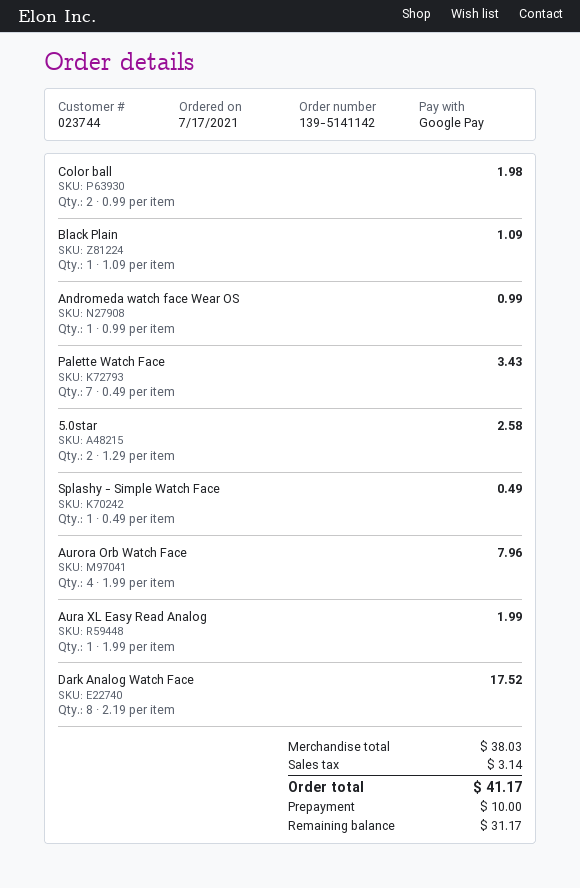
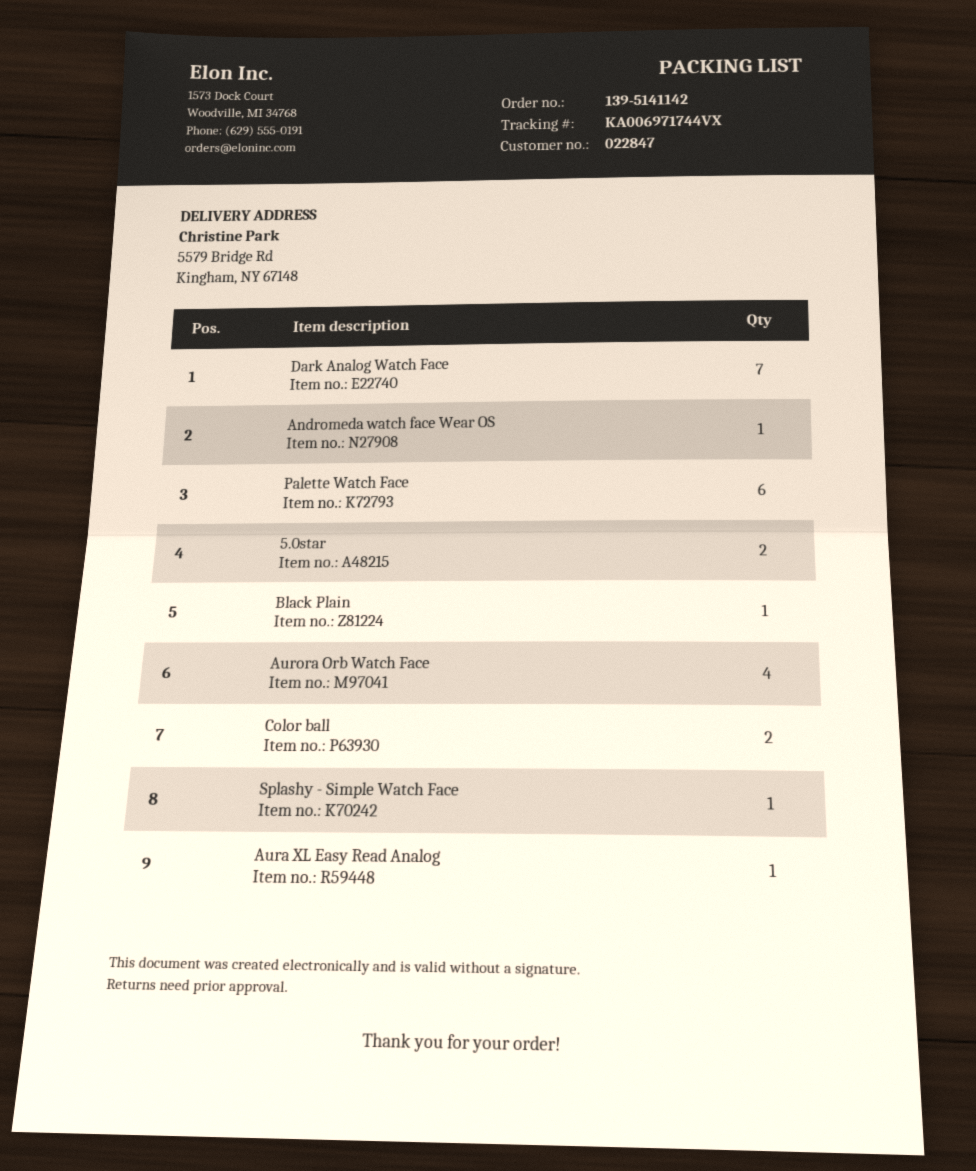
customer number: 023744 -> 022847
Palette Watch Face: 7 -> 6
Dark Analog Watch Face: 8 -> 7

